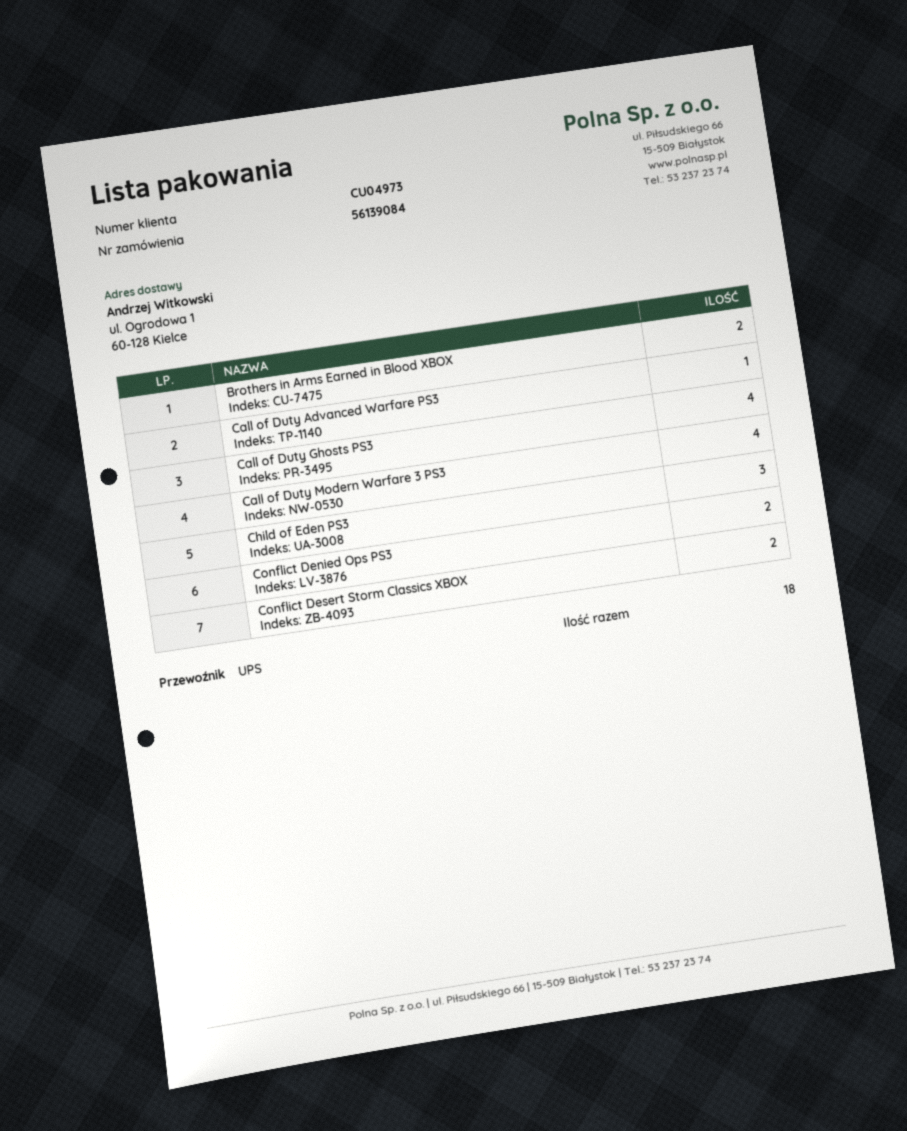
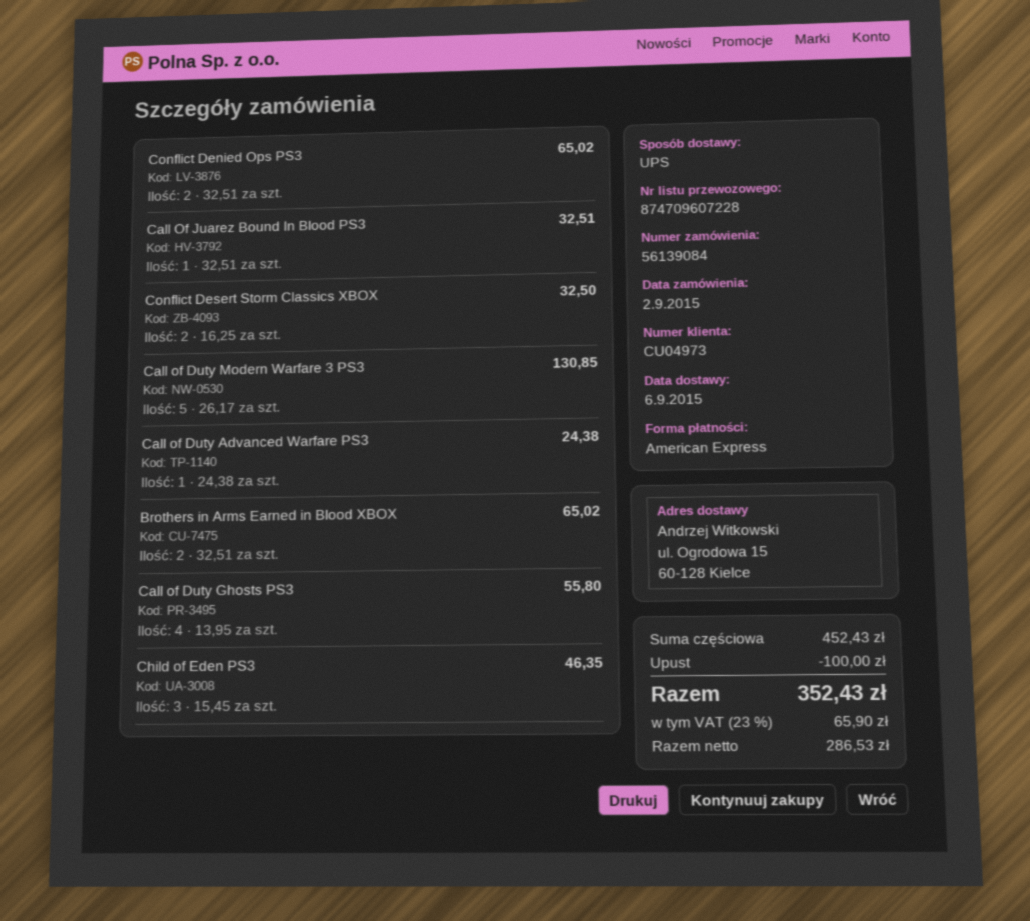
ship to: ul. Ogrodowa 1, 60-128 Kielce -> ul. Ogrodowa 15, 60-128 Kielce
Call of Duty Modern Warfare 3 PS3: 4 -> 5
Call Of Juarez Bound In Blood PS3: none -> 1

